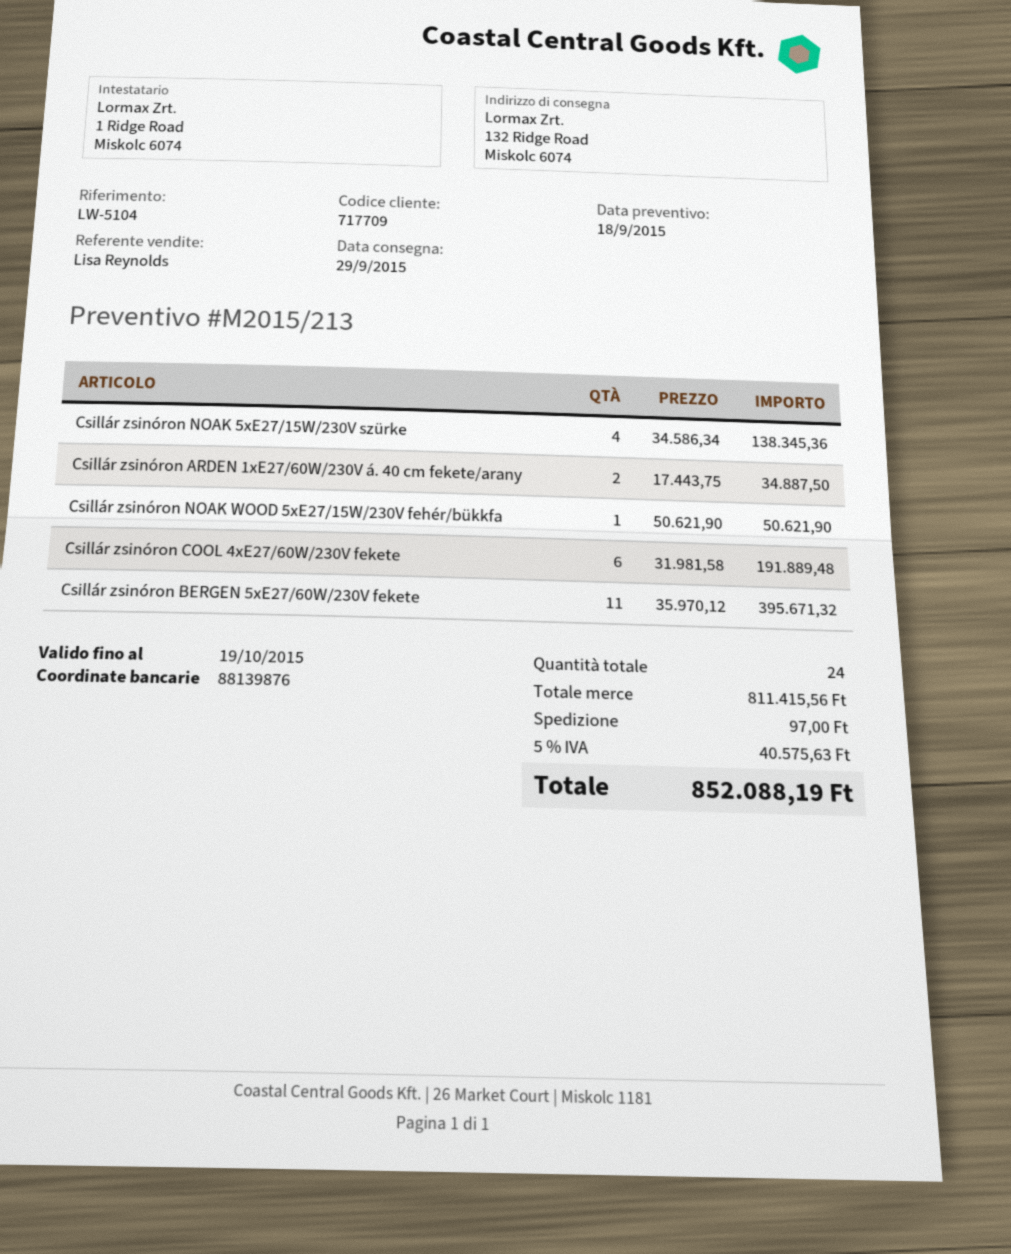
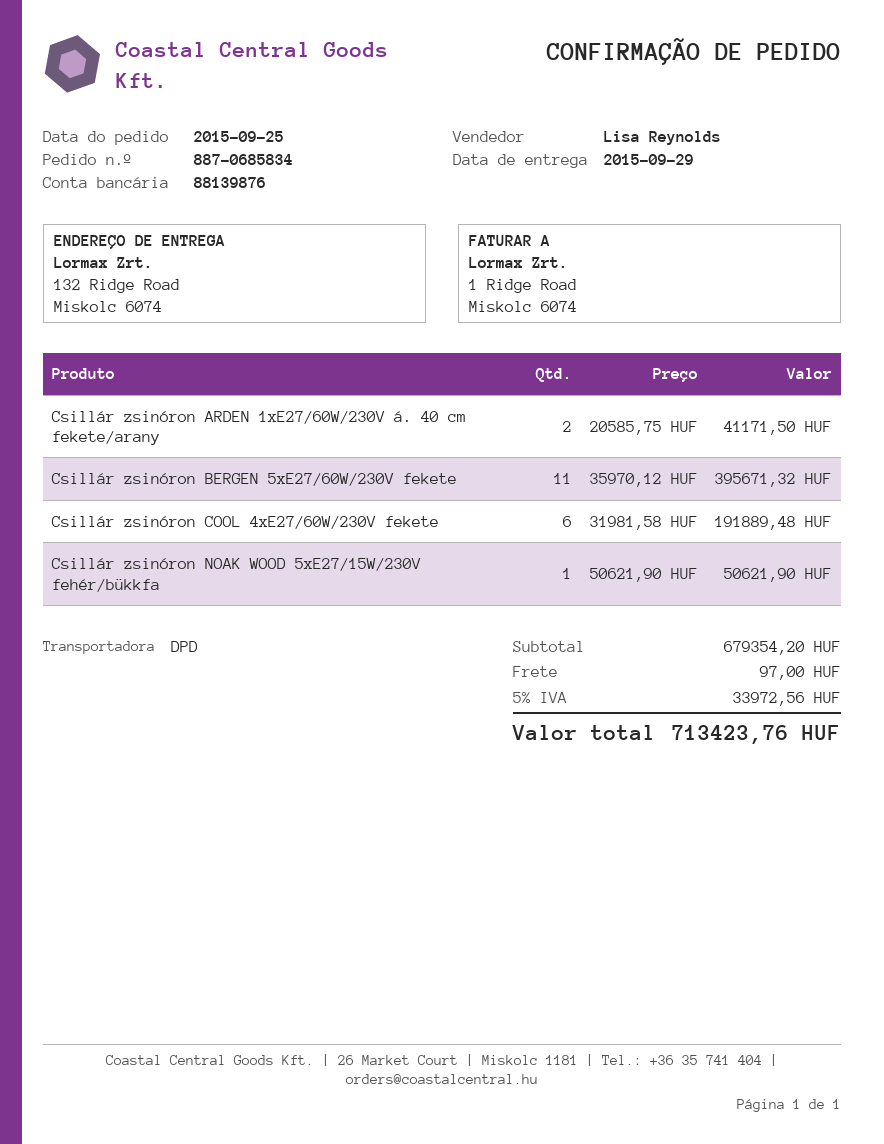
Csillár zsinóron NOAK 5xE27/15W/230V szürke: 4 x 34586.34 = 138345.36 -> none
Csillár zsinóron ARDEN 1xE27/60W/230V á. 40 cm fekete/arany: 2 x 17443.75 = 34887.50 -> 2 x 20585.75 = 41171.50
subtotal: 811415.56 -> 679354.20
tax: 5% = 40575.63 -> 5% = 33972.56
total: 852088.19 -> 713423.76

